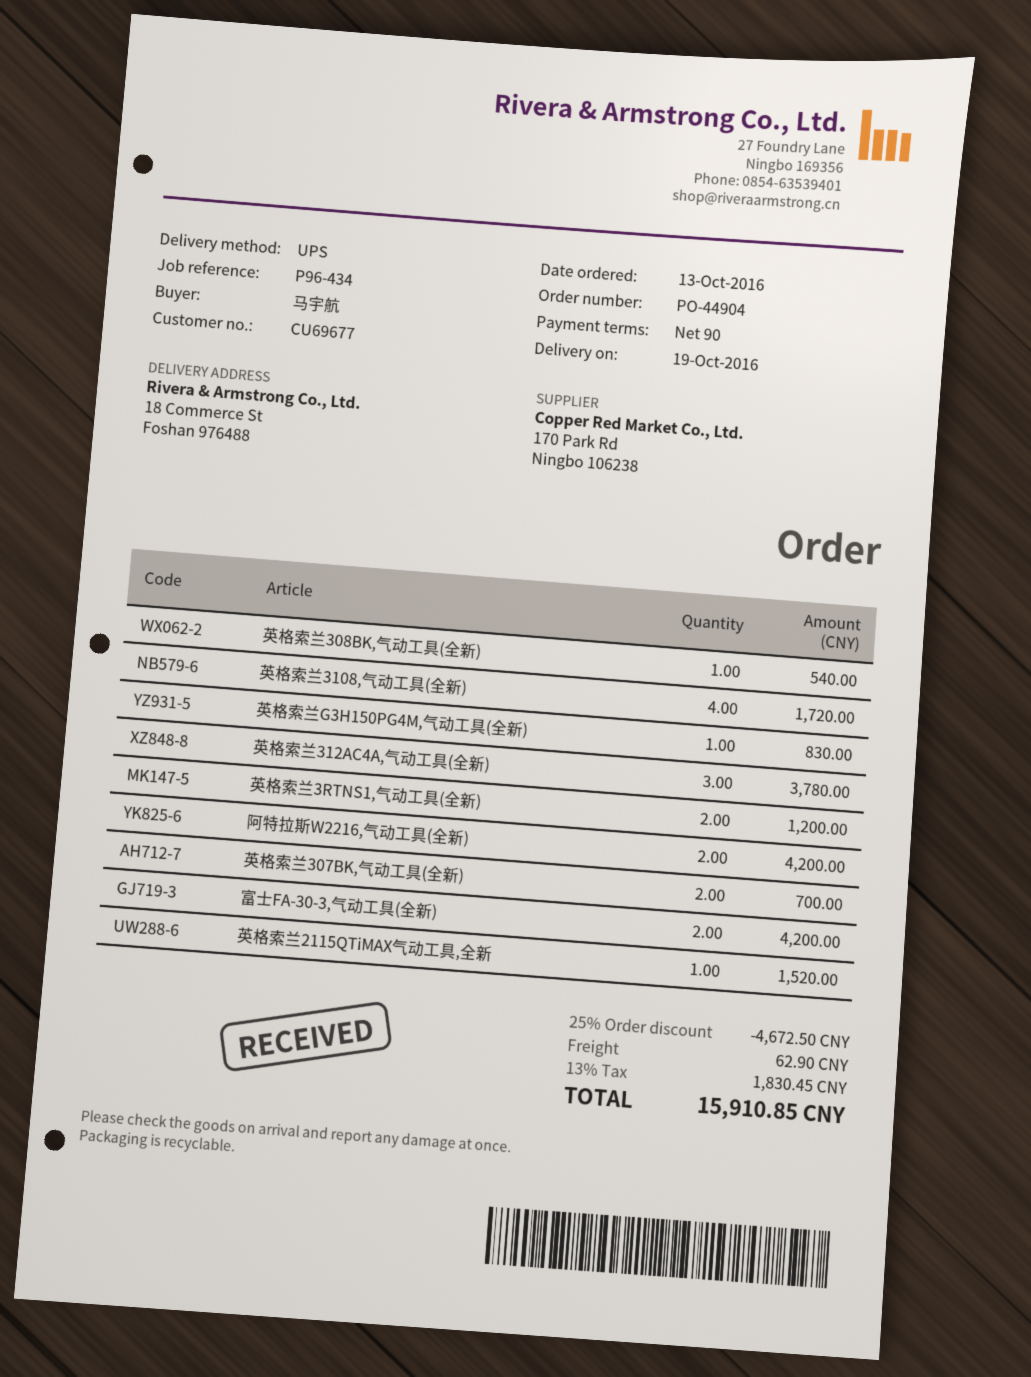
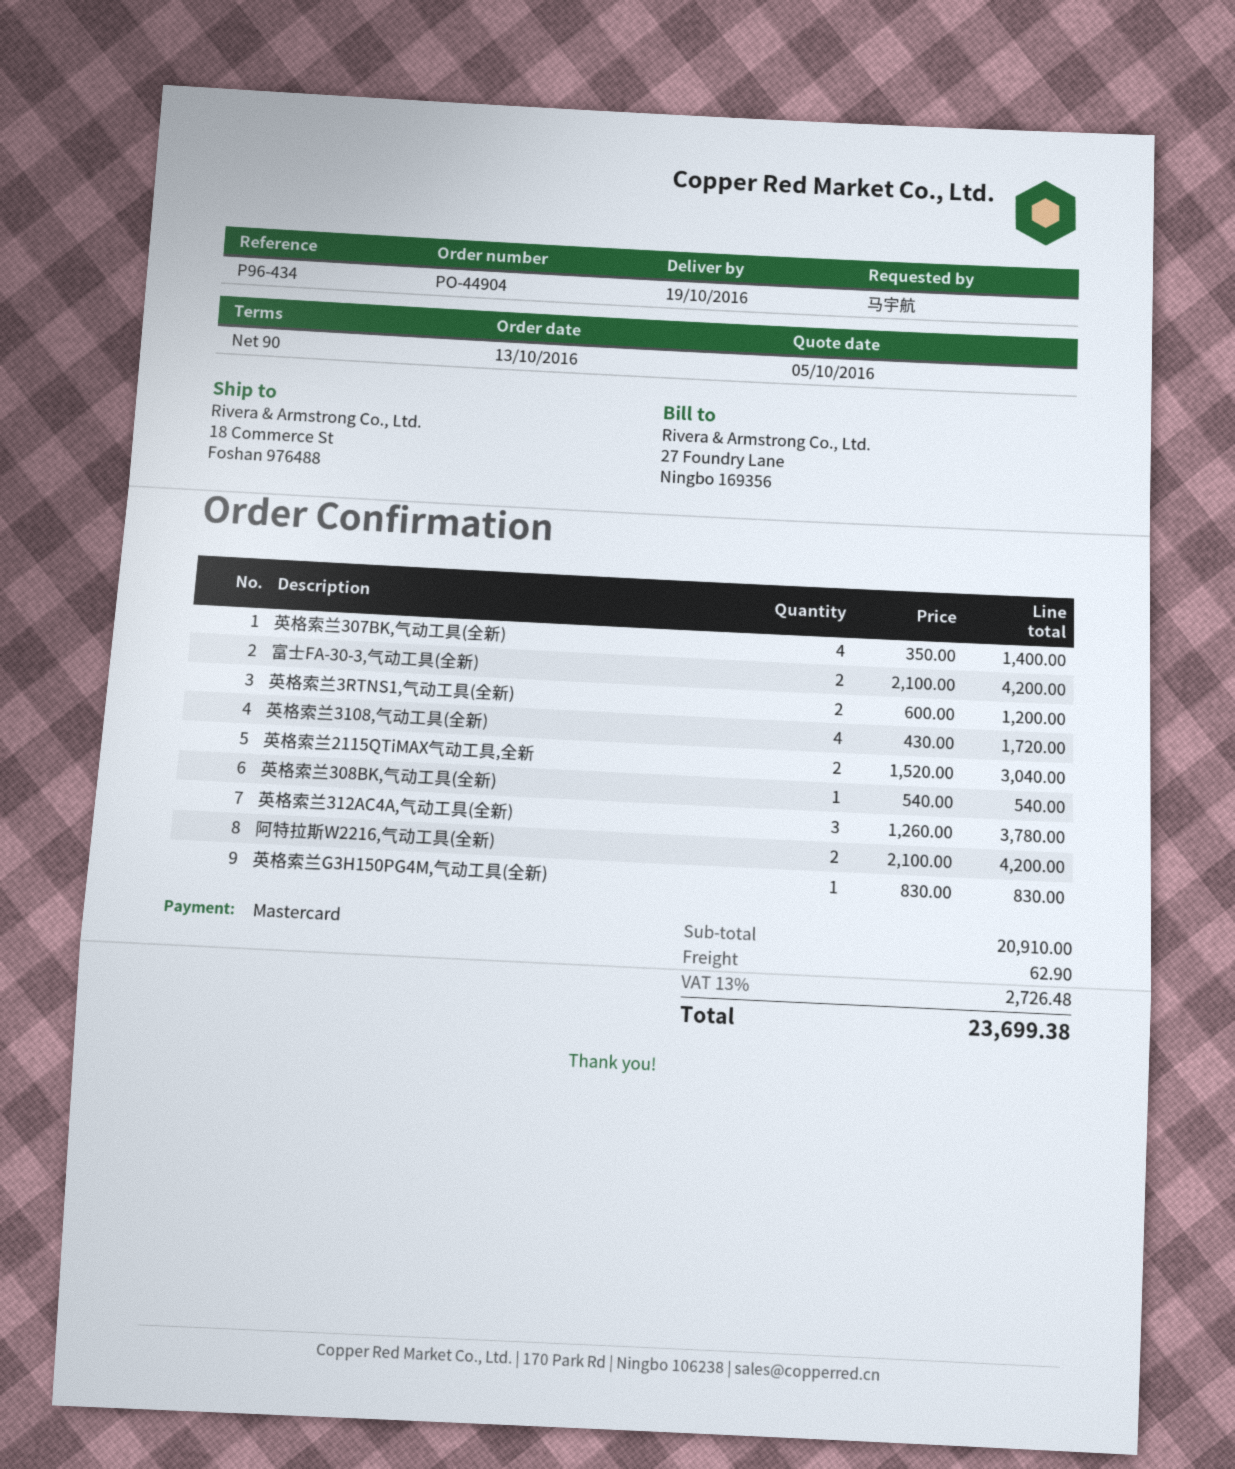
英格索兰307BK,气动工具(全新): 2 for 700.00 -> 4 for 1400.00
英格索兰2115QTiMAX气动工具,全新: 1 for 1520.00 -> 2 for 3040.00
discount: 25% = 4672.50 -> none
tax: 13% = 1830.45 -> 13% = 2726.48
total: 15910.85 -> 23699.38

